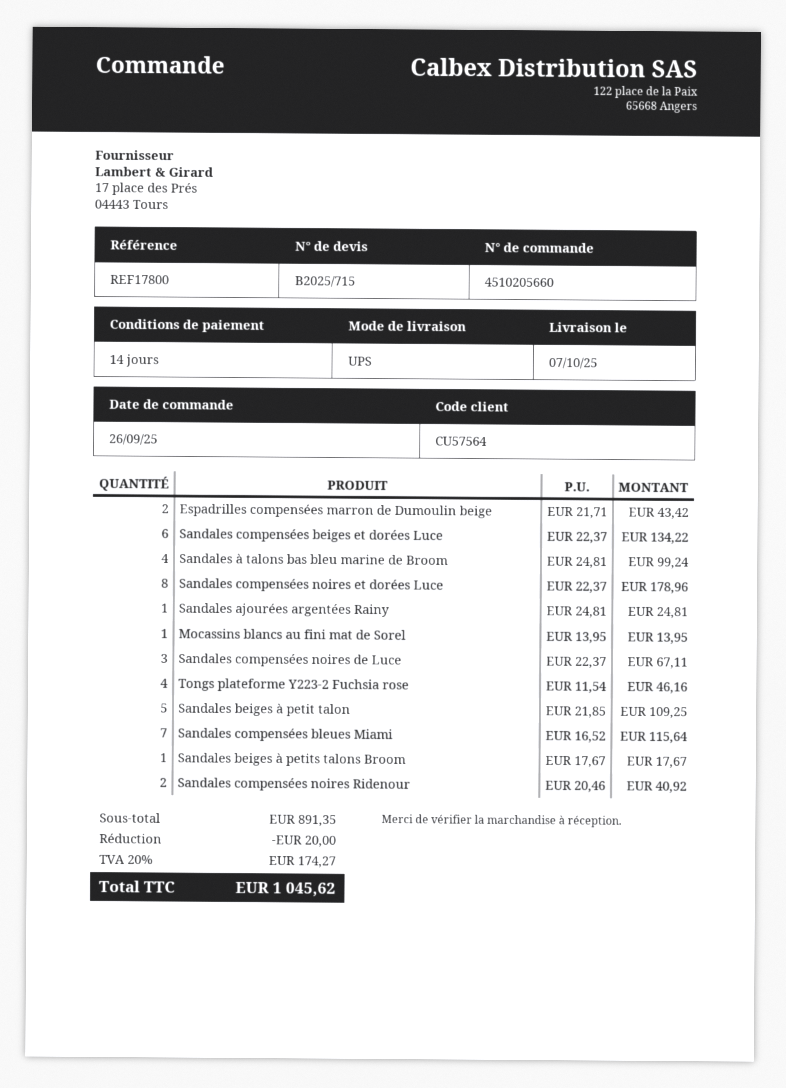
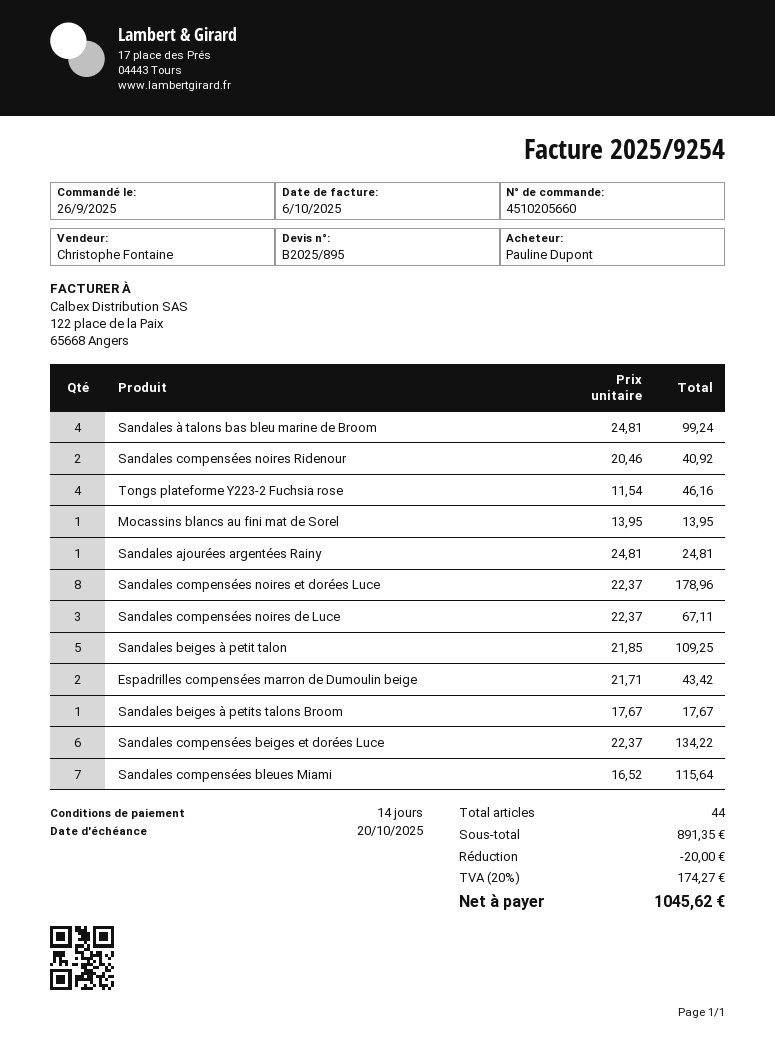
quote number: B2025/715 -> B2025/895

